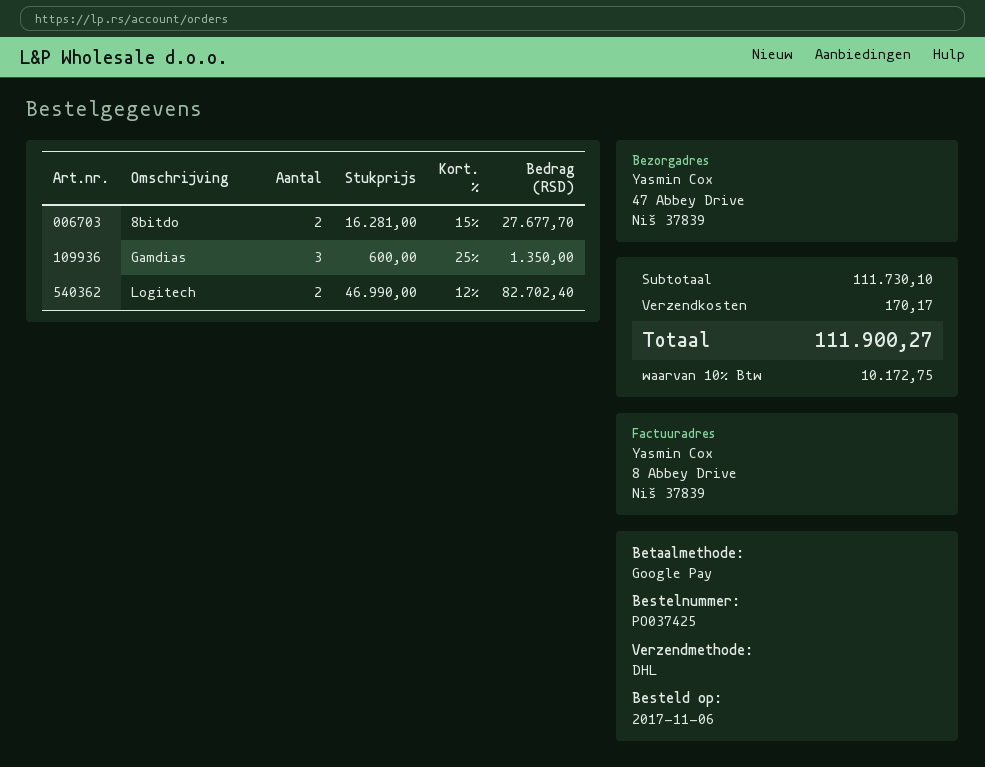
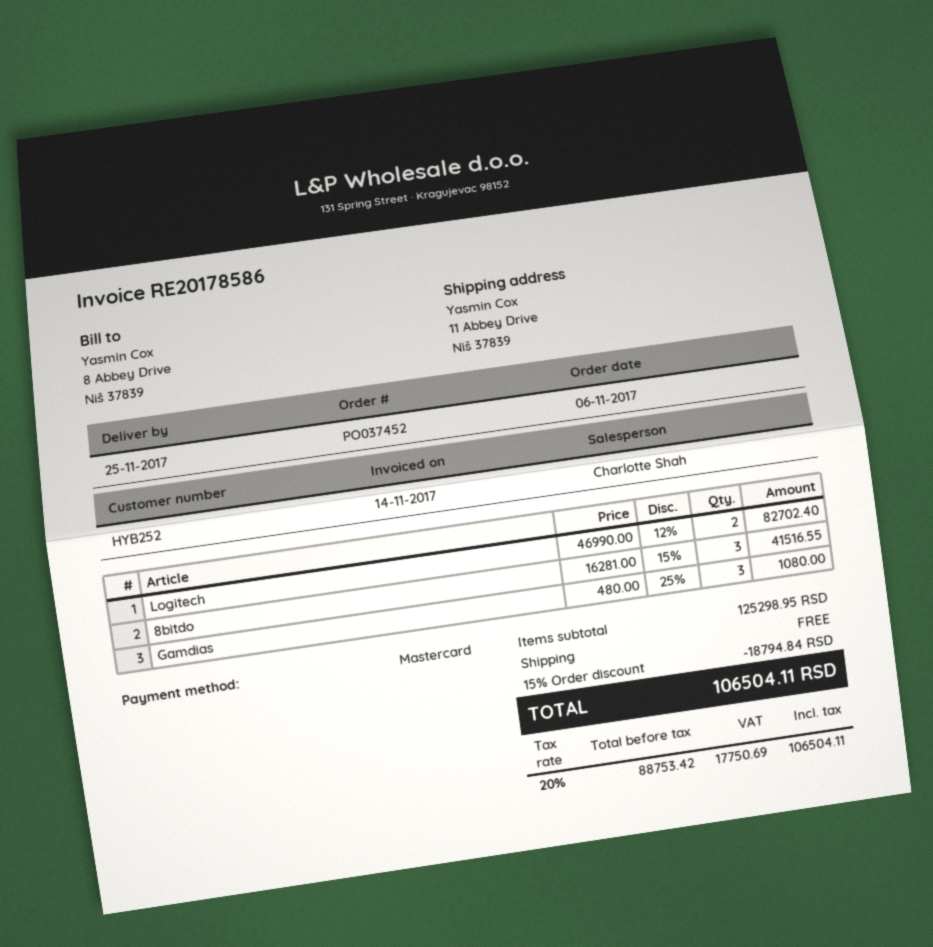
order number: PO037425 -> PO037452
payment method: Google Pay -> Mastercard
ship to: 47 Abbey Drive, Niš 37839 -> 11 Abbey Drive, Niš 37839
8bitdo: 2 x 16281.00 - 15% = 27677.70 -> 3 x 16281.00 - 15% = 41516.55
Gamdias: 3 x 600.00 - 25% = 1350.00 -> 3 x 480.00 - 25% = 1080.00
subtotal: 111730.10 -> 125298.95
discount: none -> 15% = 18794.84
shipping: 170.17 -> 0.00
tax: 10% = 10172.75 -> 20% = 17750.69
total: 111900.27 -> 106504.11

